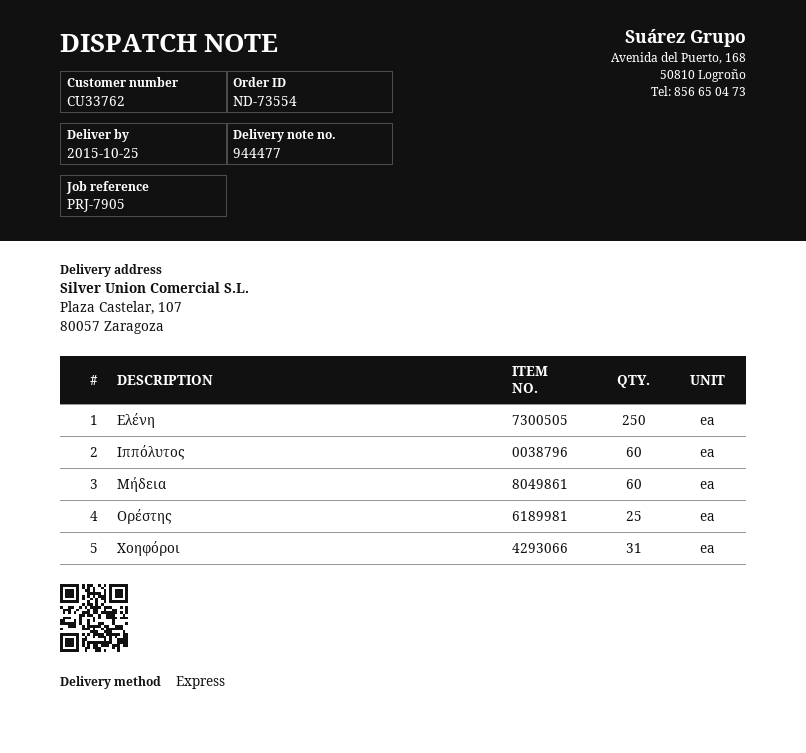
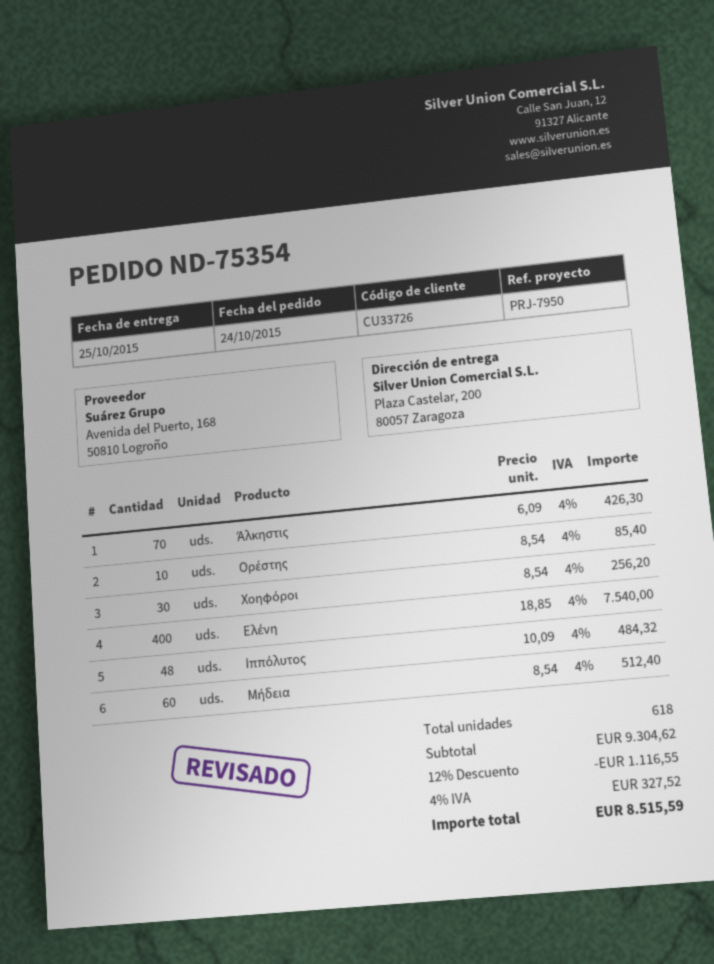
order number: ND-73554 -> ND-75354
customer number: CU33762 -> CU33726
reference: PRJ-7905 -> PRJ-7950
ship to: Plaza Castelar, 107, 80057 Zaragoza -> Plaza Castelar, 200, 80057 Zaragoza
Ελένη: 250 -> 400
Ιππόλυτος: 60 -> 48
Ορέστης: 25 -> 10
Χοηφόροι: 31 -> 30
Άλκηστις: none -> 70

